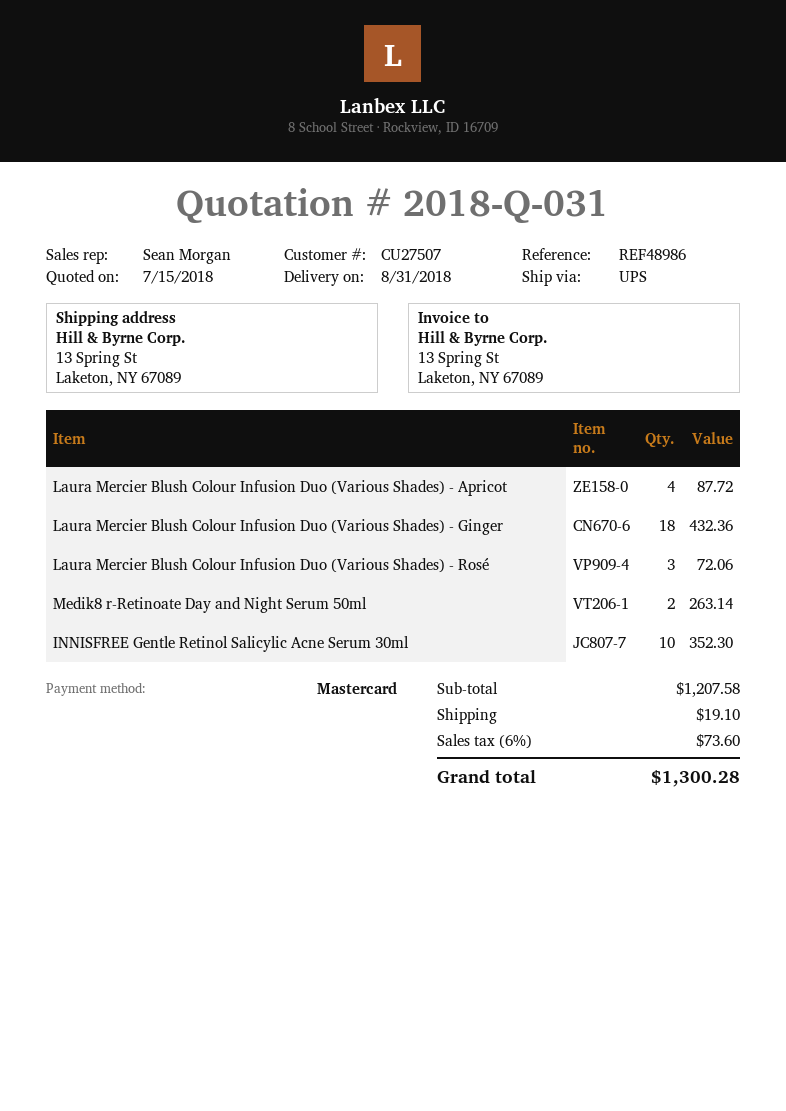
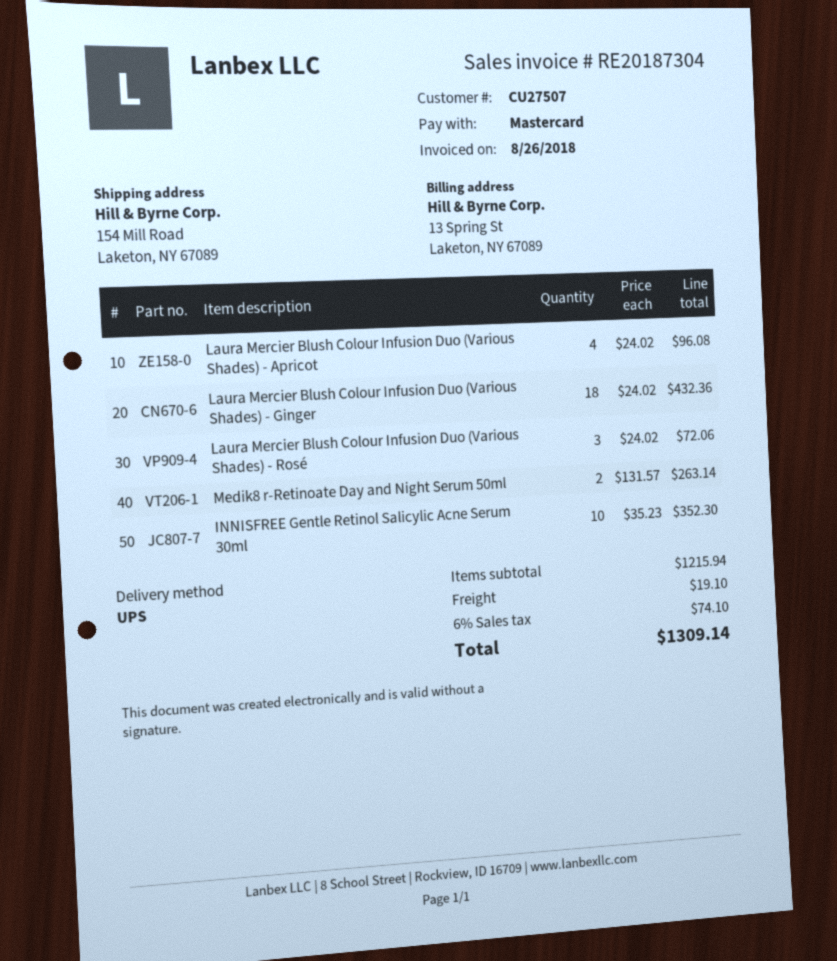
ship to: 13 Spring St, Laketon, NY 67089 -> 154 Mill Road, Laketon, NY 67089
Laura Mercier Blush Colour Infusion Duo (Various Shades) - Apricot: 4 for 87.72 -> 4 for 96.08
subtotal: 1207.58 -> 1215.94
tax: 6% = 73.60 -> 6% = 74.10
total: 1300.28 -> 1309.14

